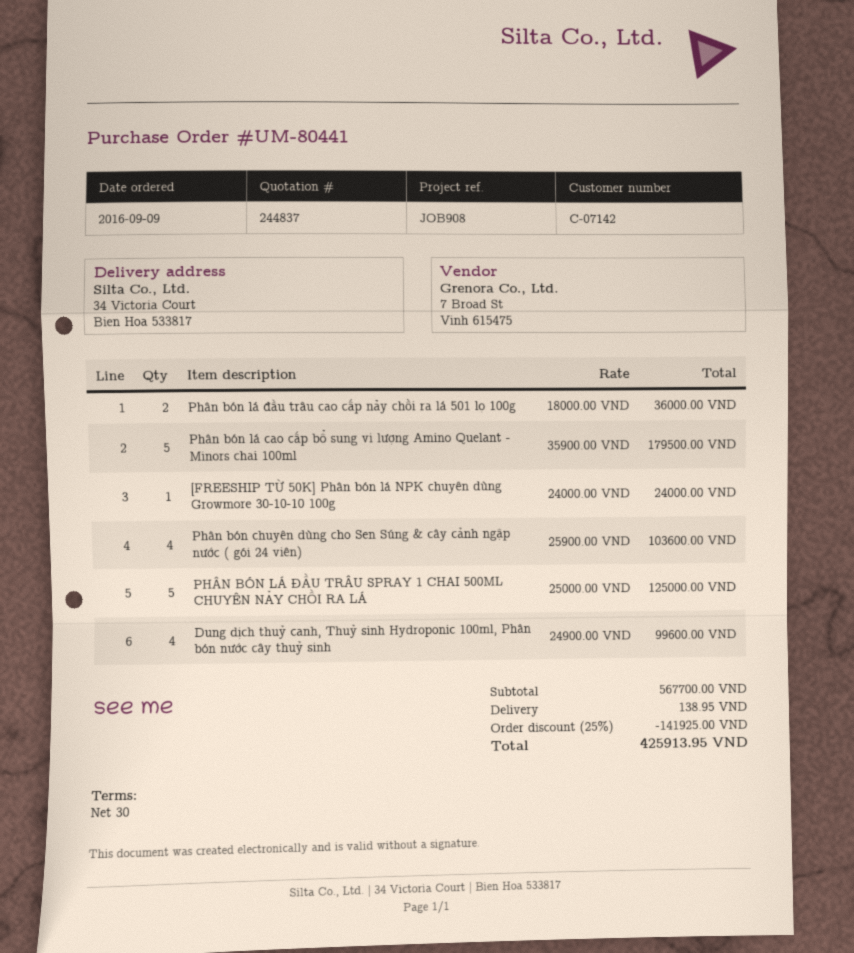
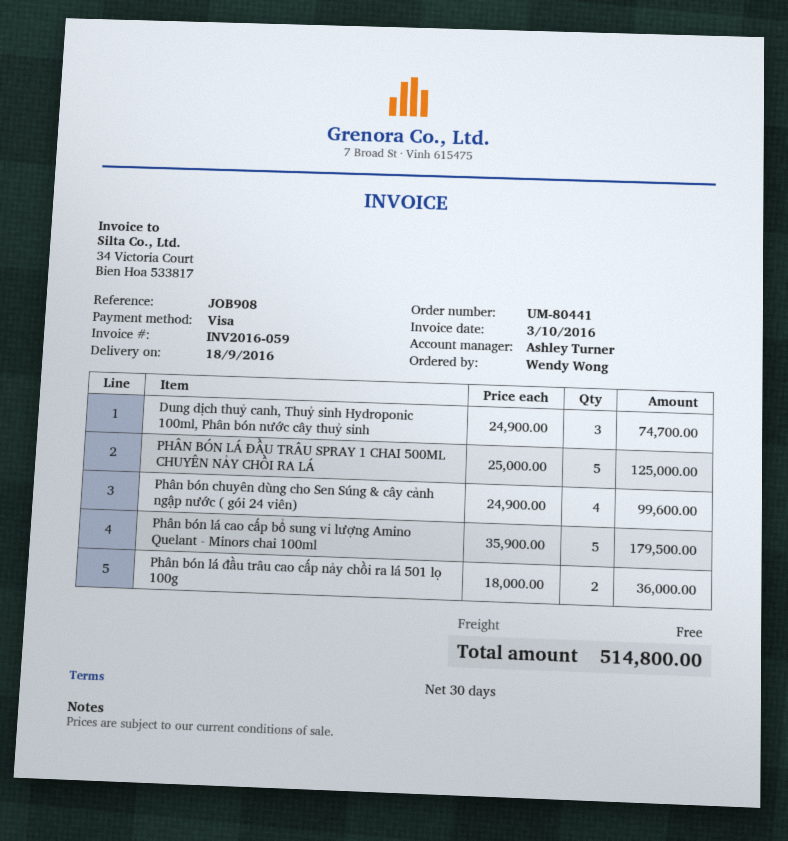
[FREESHIP TỪ 50K] Phân bón lá NPK chuyên dùng Growmore 30-10-10 100g: 1 x 24000.00 = 24000.00 -> none
Phân bón chuyên dùng cho Sen Súng & cây cảnh ngập nước ( gói 24 viên): 4 x 25900.00 = 103600.00 -> 4 x 24900.00 = 99600.00
Dung dịch thuỷ canh, Thuỷ sinh Hydroponic 100ml, Phân bón nước cây thuỷ sinh: 4 x 24900.00 = 99600.00 -> 3 x 24900.00 = 74700.00
discount: 25% = 141925.00 -> none
shipping: 138.95 -> 0.00
total: 425913.95 -> 514800.00

